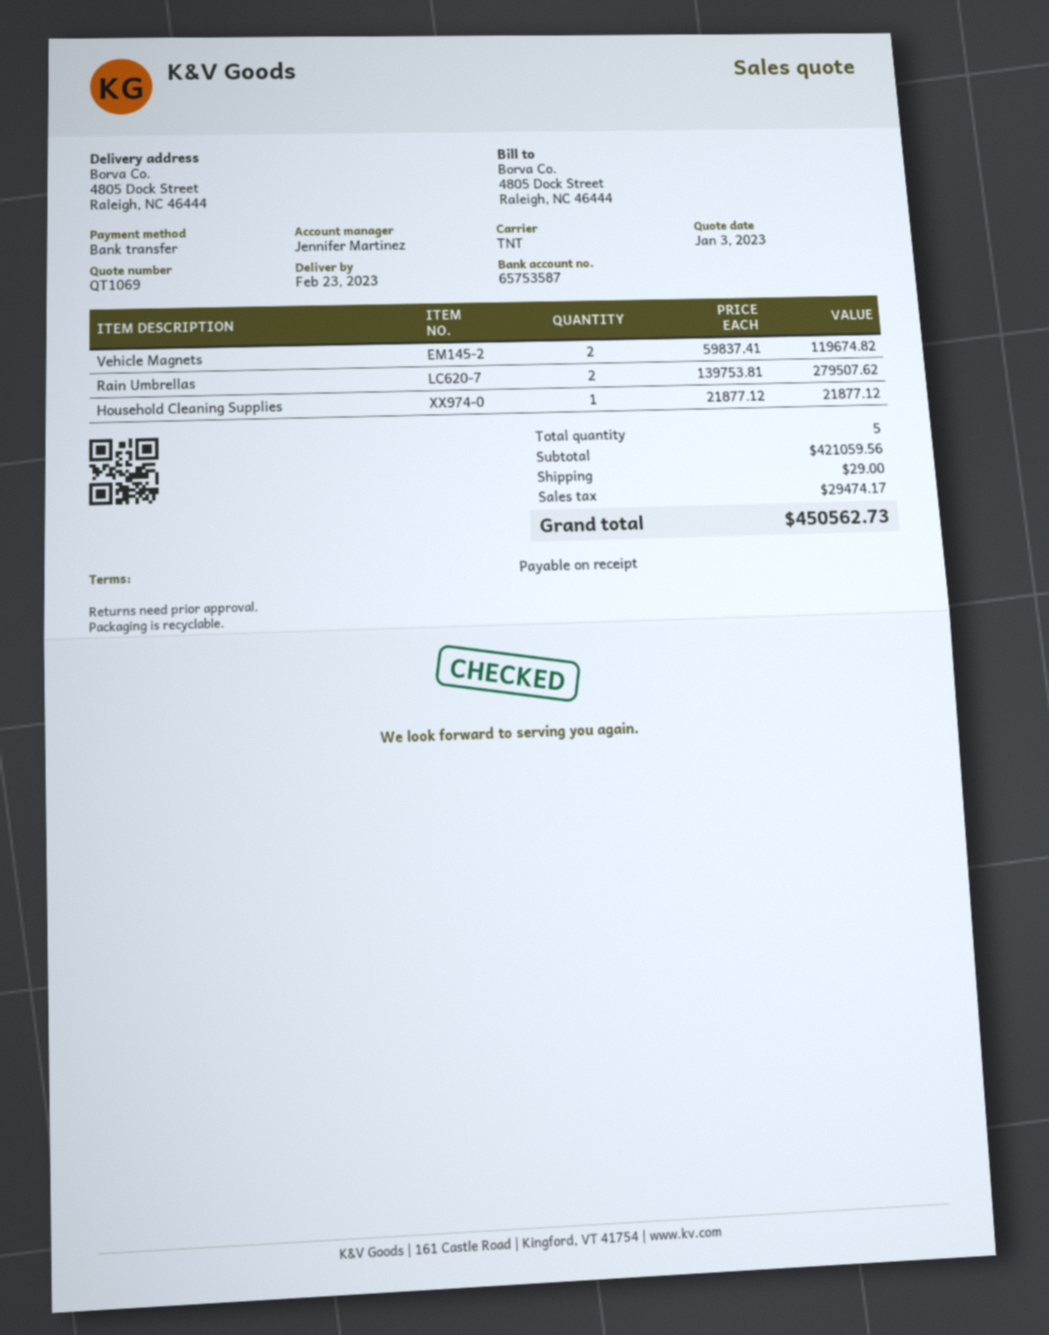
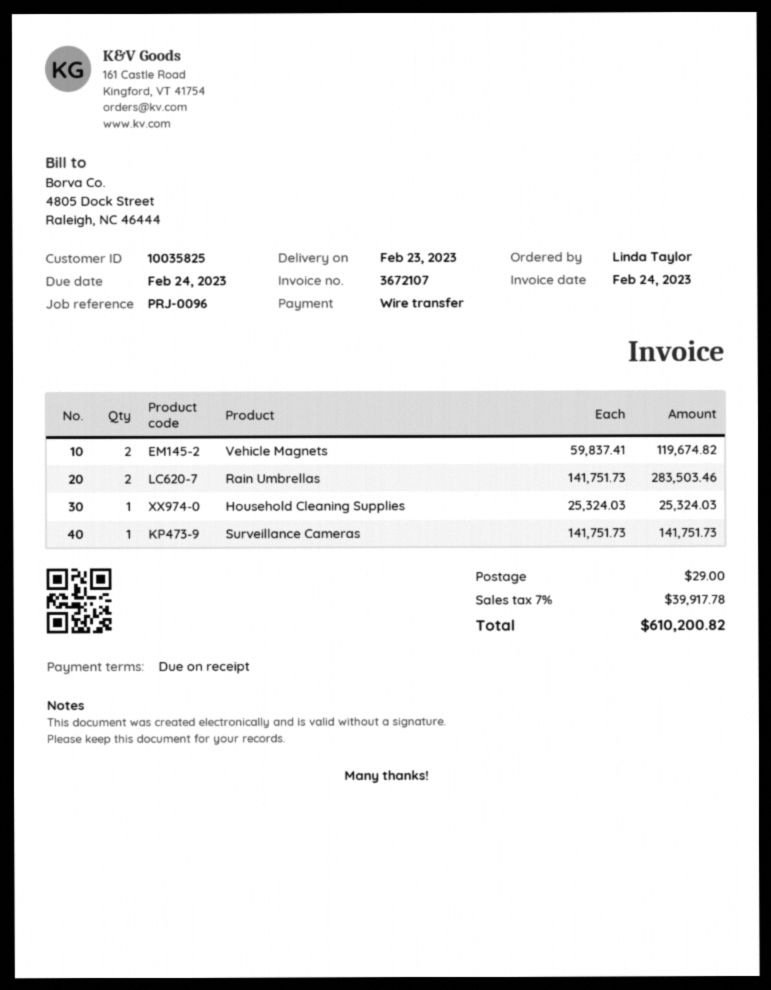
Rain Umbrellas: 2 x 139753.81 = 279507.62 -> 2 x 141751.73 = 283503.46
Household Cleaning Supplies: 1 x 21877.12 = 21877.12 -> 1 x 25324.03 = 25324.03
Surveillance Cameras: none -> 1 x 141751.73 = 141751.73
tax: 29474.17 -> 39917.78
total: 450562.73 -> 610200.82

